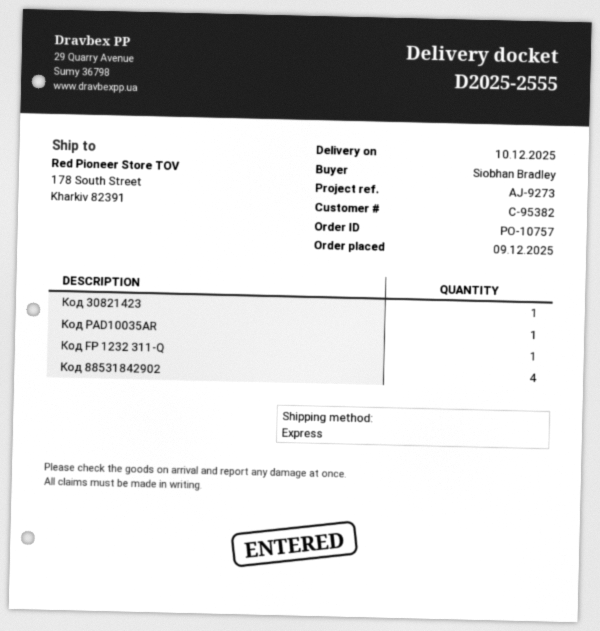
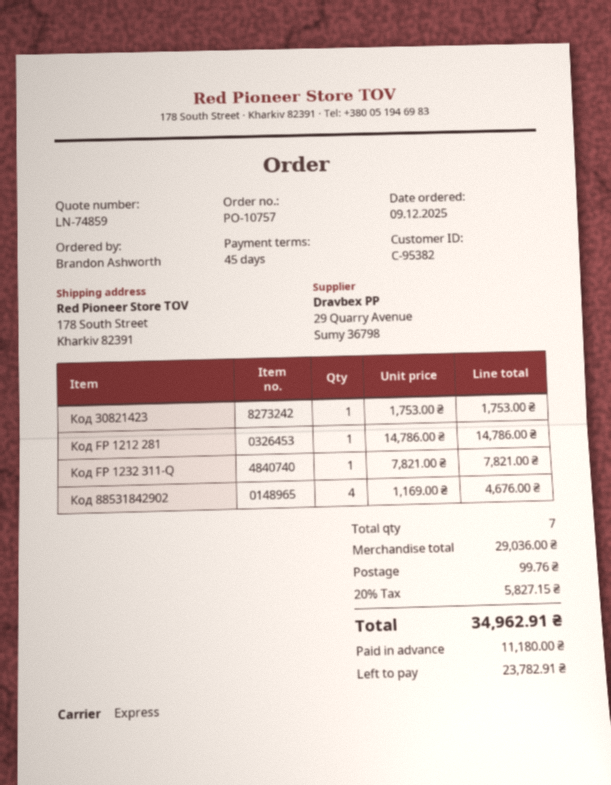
ordered by: Siobhan Bradley -> Brandon Ashworth
Код PAD10035AR: 1 -> none
Код FP 1212 281: none -> 1

